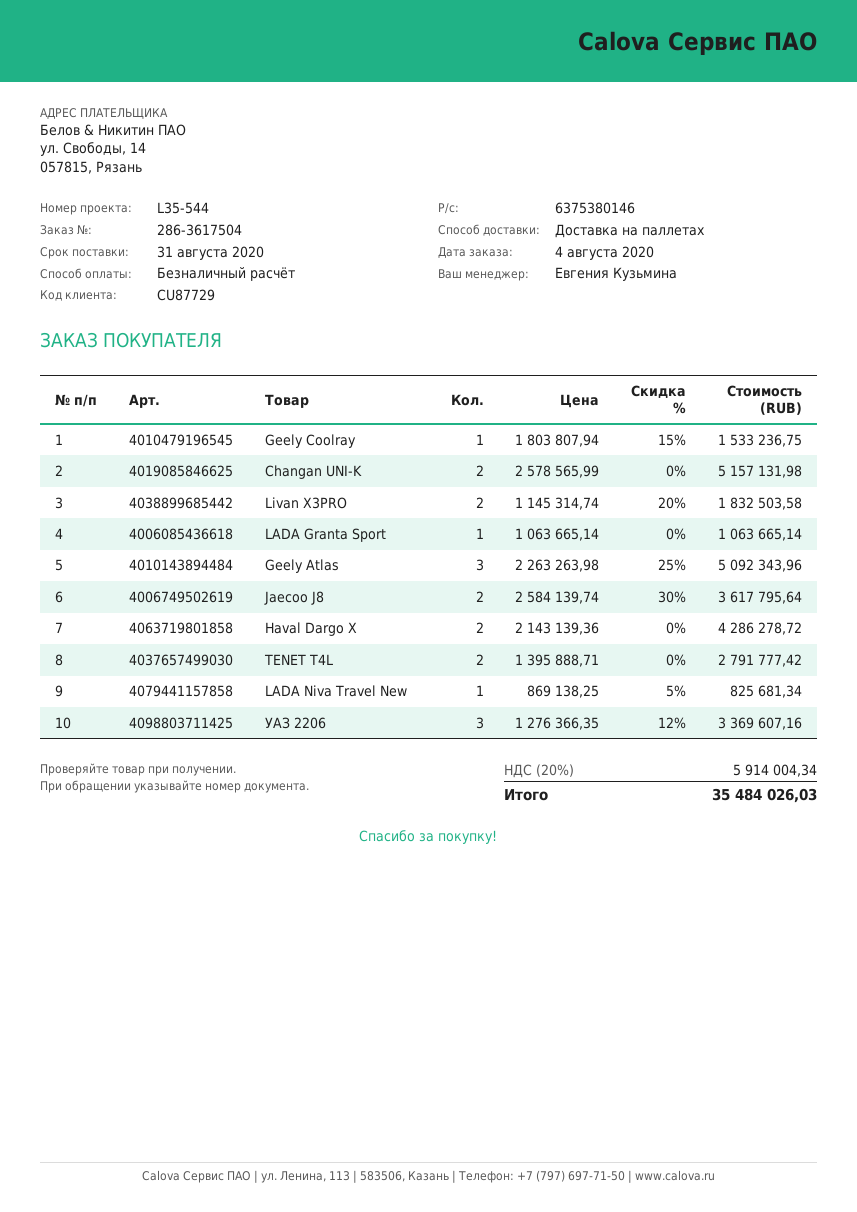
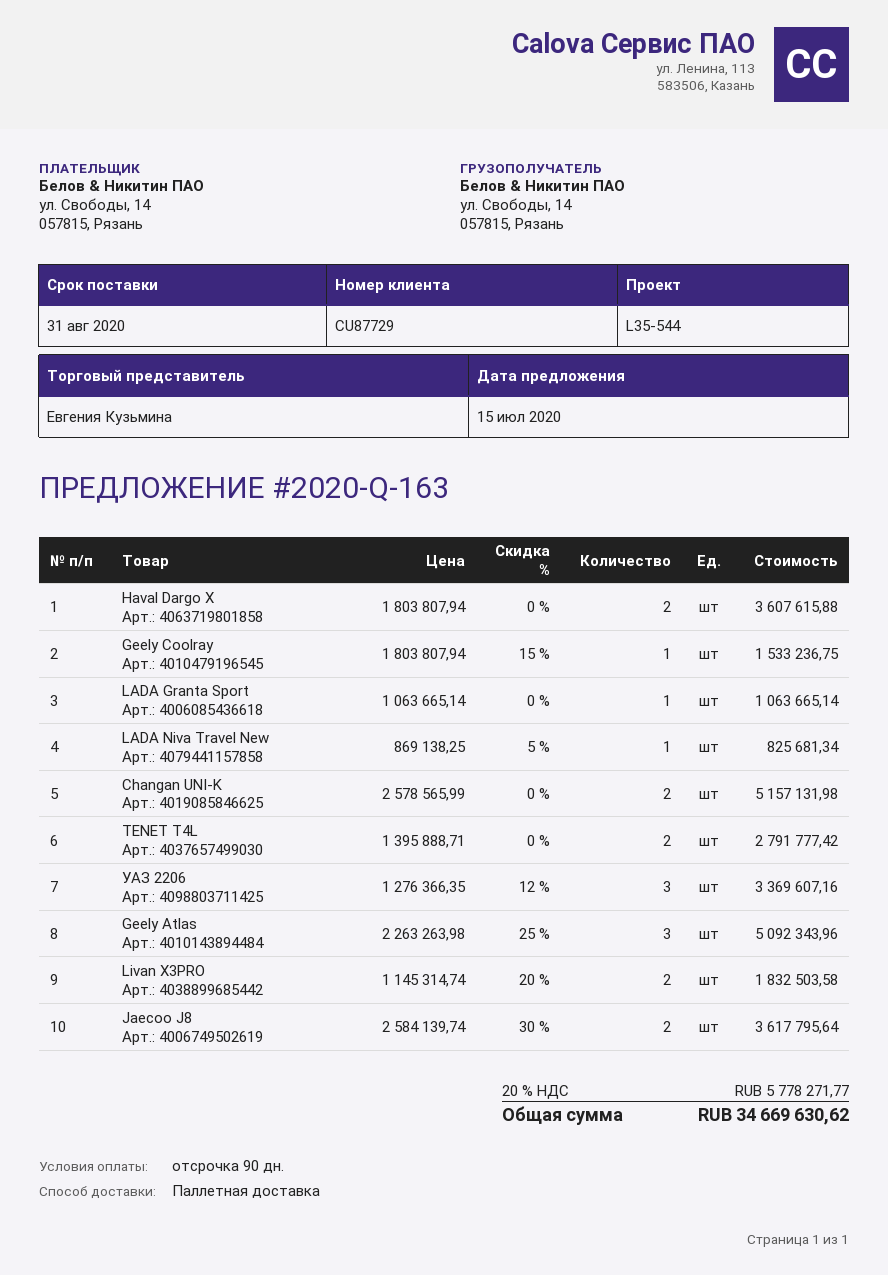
Haval Dargo X: 2 x 2143139.36 = 4286278.72 -> 2 x 1803807.94 = 3607615.88
tax: 20% = 5914004.34 -> 20% = 5778271.77
total: 35484026.03 -> 34669630.62

